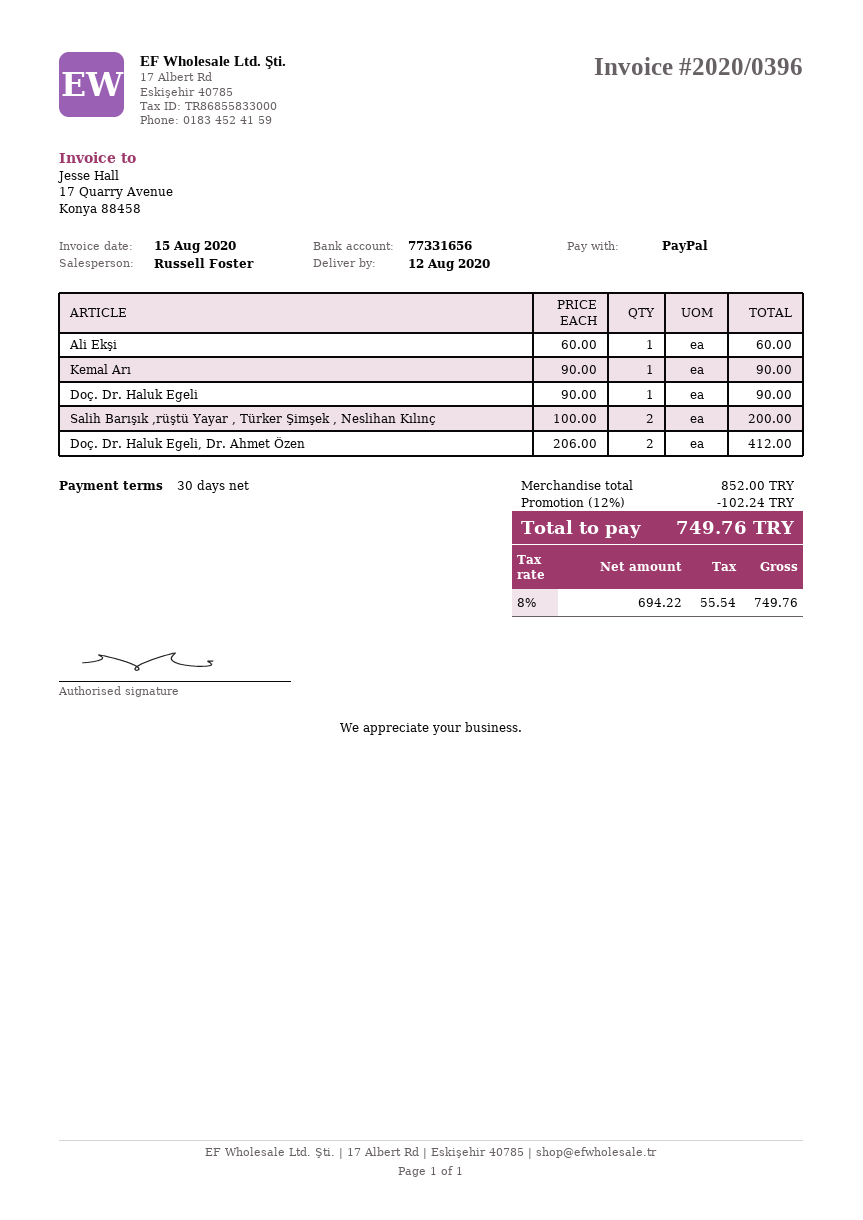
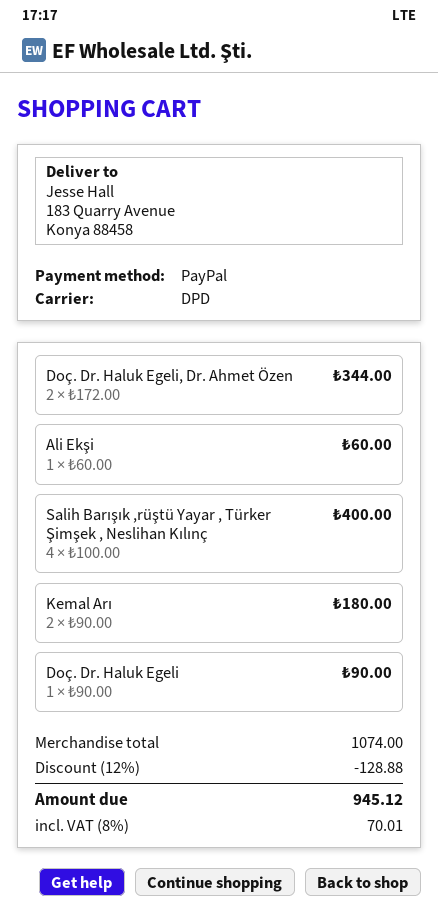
Kemal Arı: 1 x 90.00 = 90.00 -> 2 x 90.00 = 180.00
Salih Barışık ,rüştü Yayar , Türker Şimşek , Neslihan Kılınç: 2 x 100.00 = 200.00 -> 4 x 100.00 = 400.00
Doç. Dr. Haluk Egeli, Dr. Ahmet Özen: 2 x 206.00 = 412.00 -> 2 x 172.00 = 344.00
subtotal: 852.00 -> 1074.00
discount: 12% = 102.24 -> 12% = 128.88
tax: 8% = 55.54 -> 8% = 70.01
total: 749.76 -> 945.12

